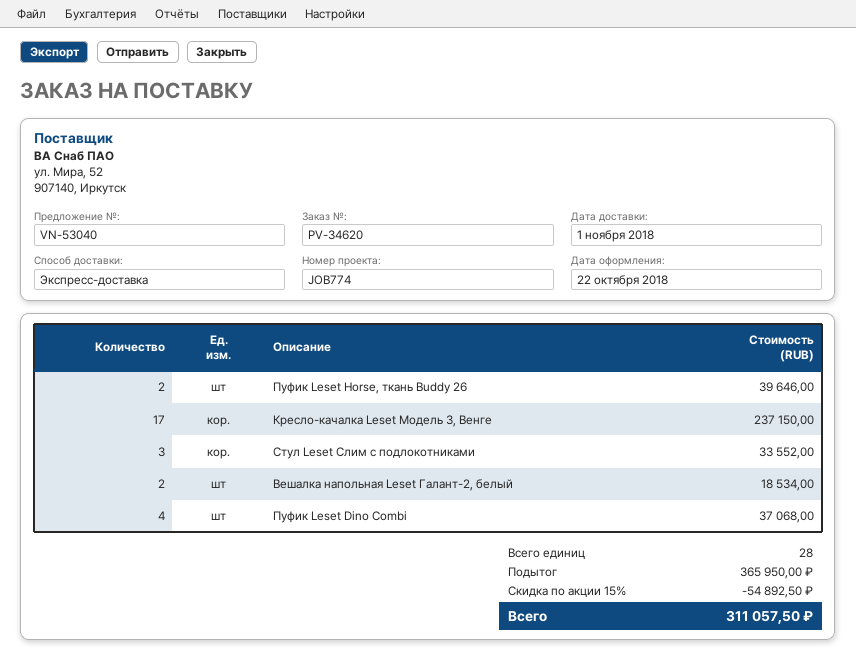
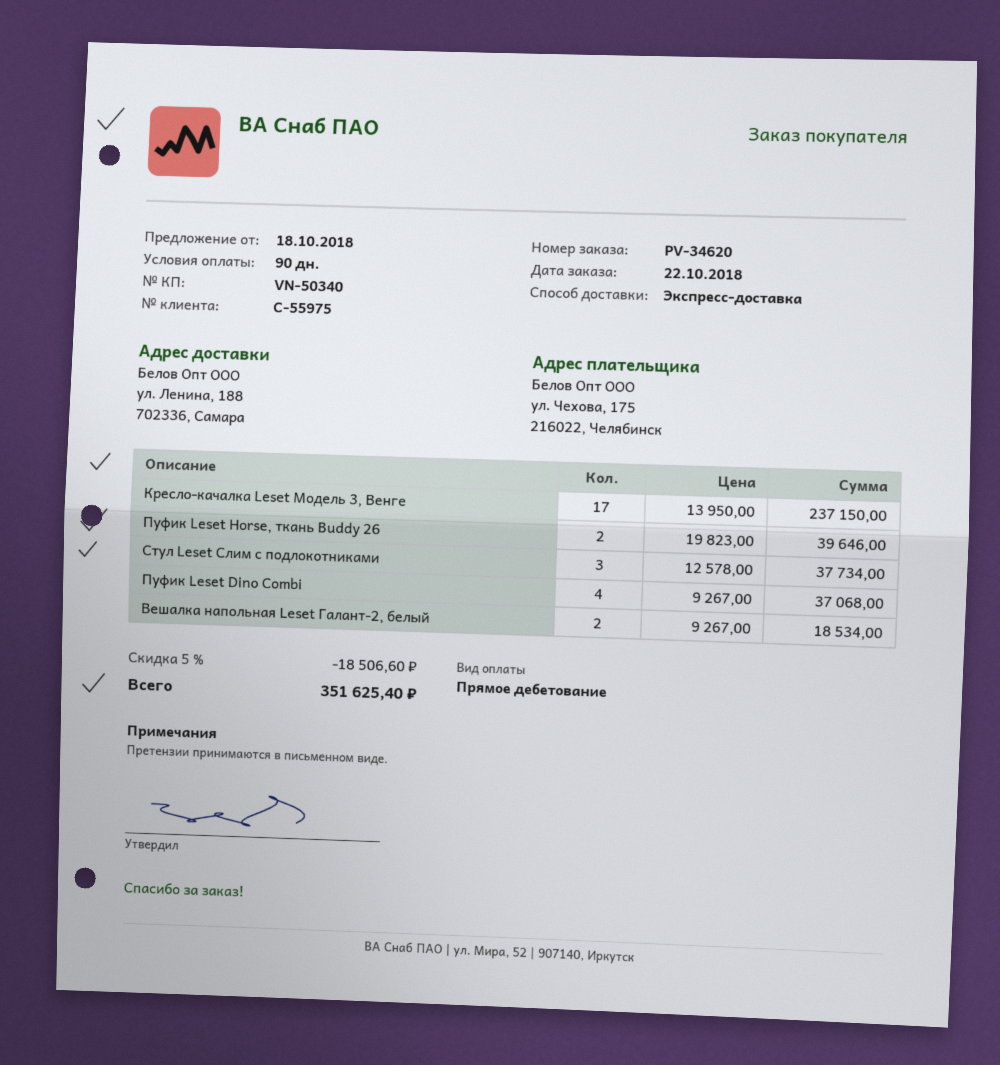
quote number: VN-53040 -> VN-50340
Стул Leset Слим с подлокотниками: 3 for 33552.00 -> 3 for 37734.00
discount: 15% = 54892.50 -> 5% = 18506.60
total: 311057.50 -> 351625.40

